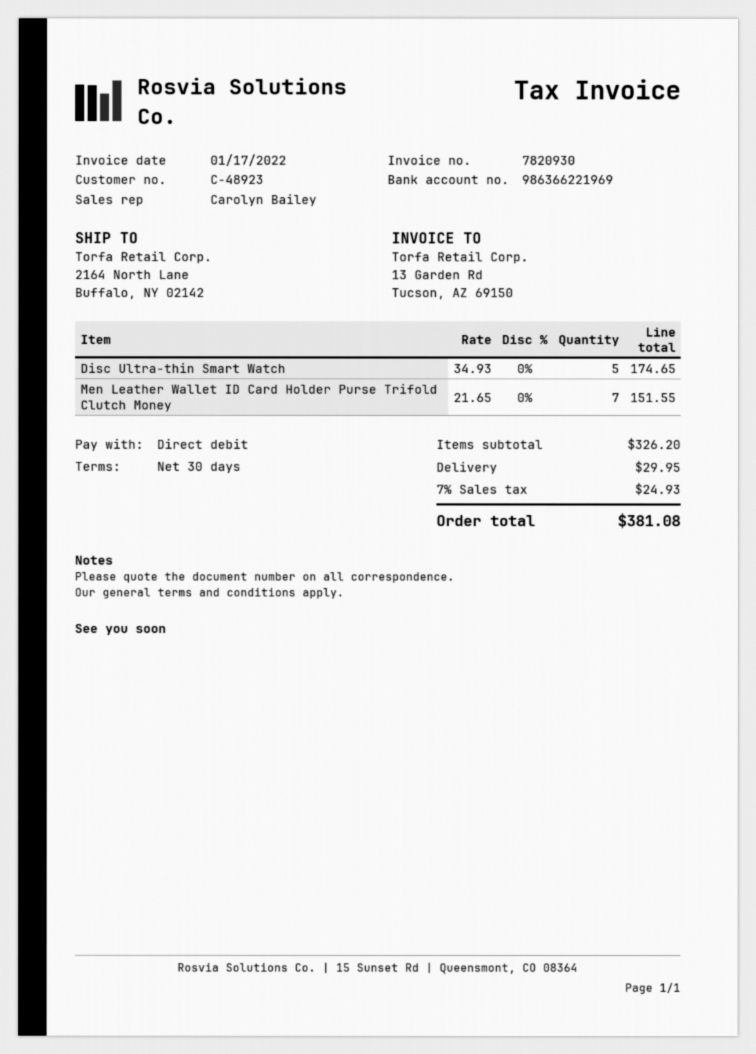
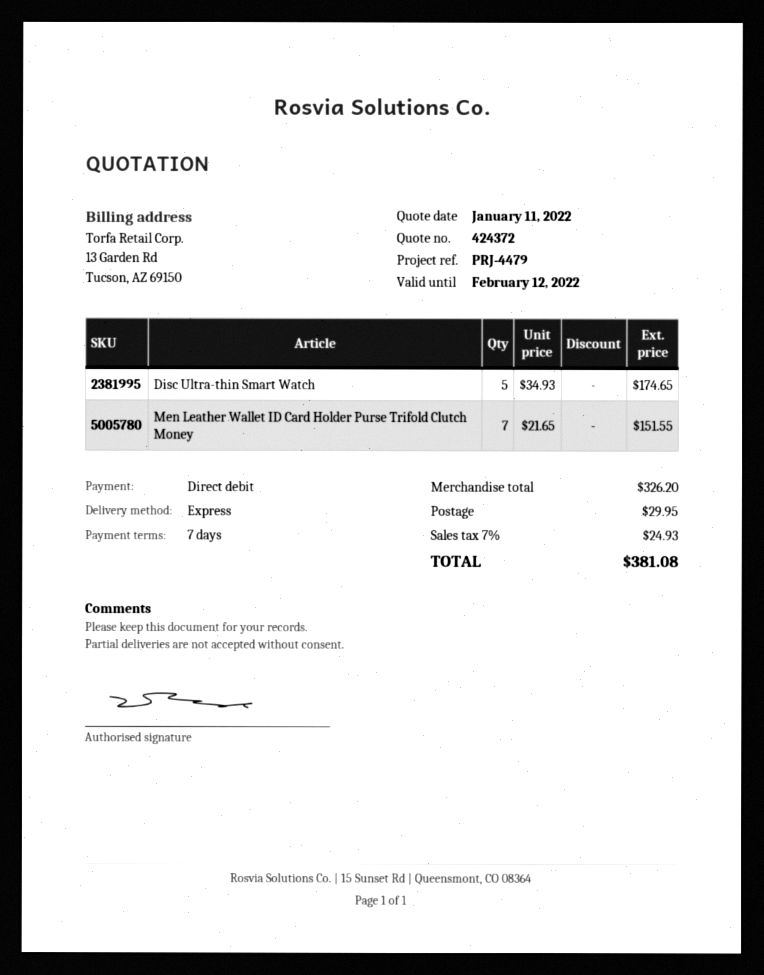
payment terms: 30 days -> 7 days

